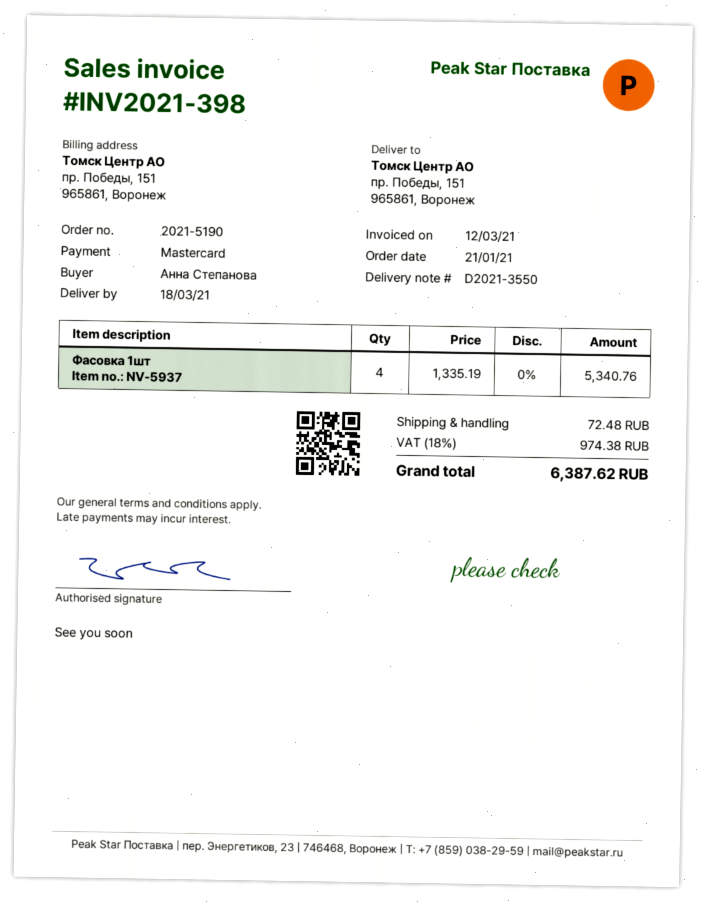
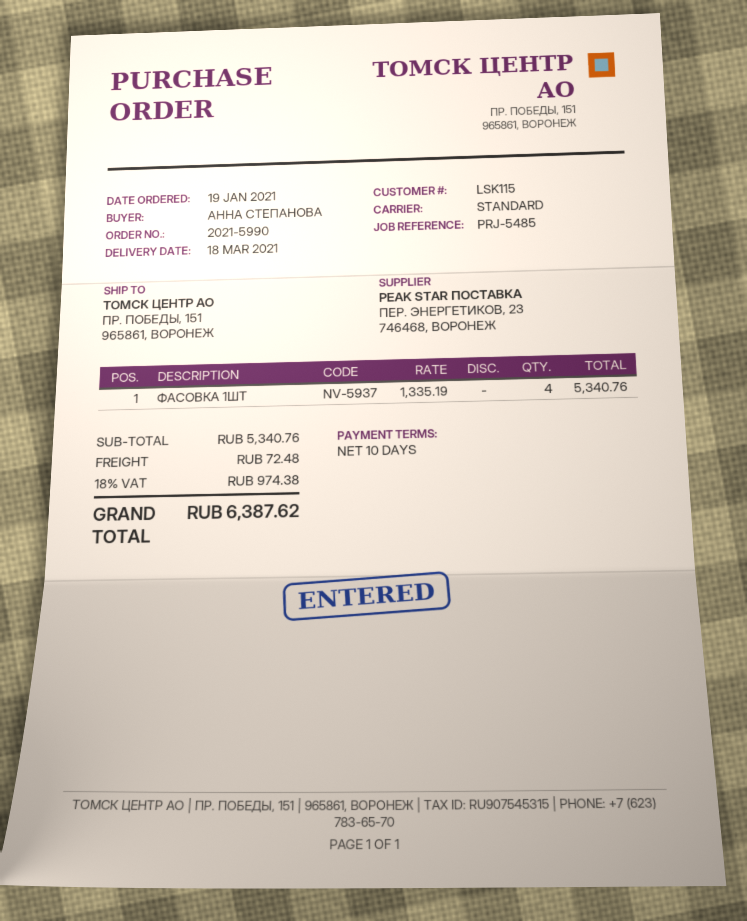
order number: 2021-5190 -> 2021-5990
order date: 2021-01-21 -> 2021-01-19

